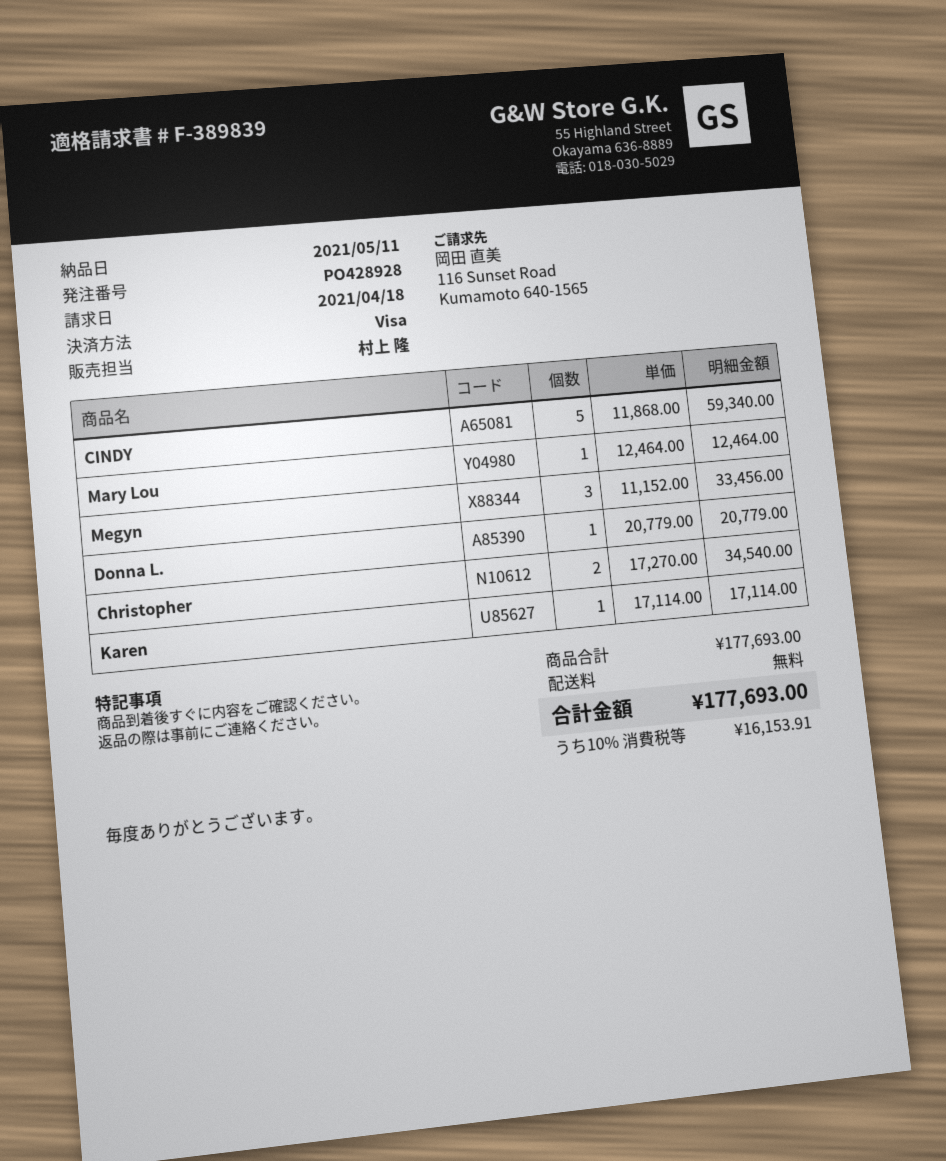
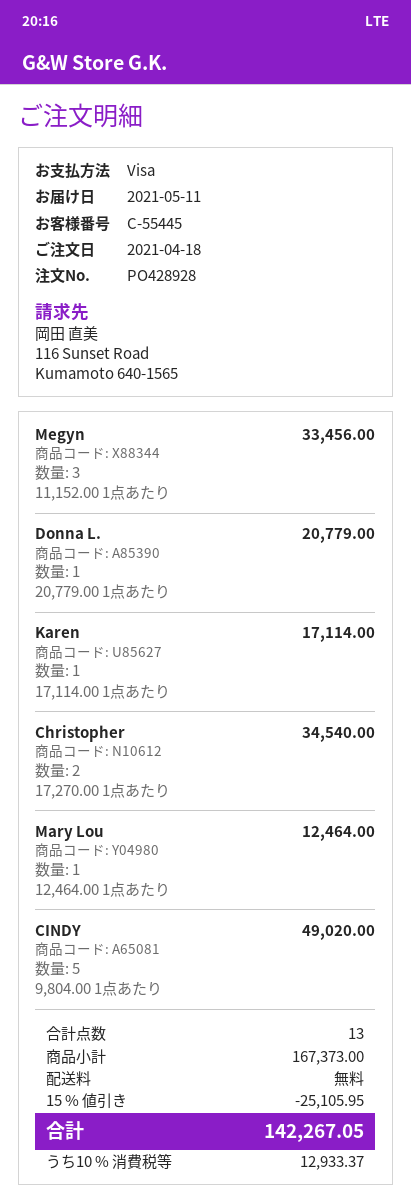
CINDY: 5 x 11868.00 = 59340.00 -> 5 x 9804.00 = 49020.00
subtotal: 177693.00 -> 167373.00
discount: none -> 15% = 25105.95
tax: 10% = 16153.91 -> 10% = 12933.37
total: 177693.00 -> 142267.05

